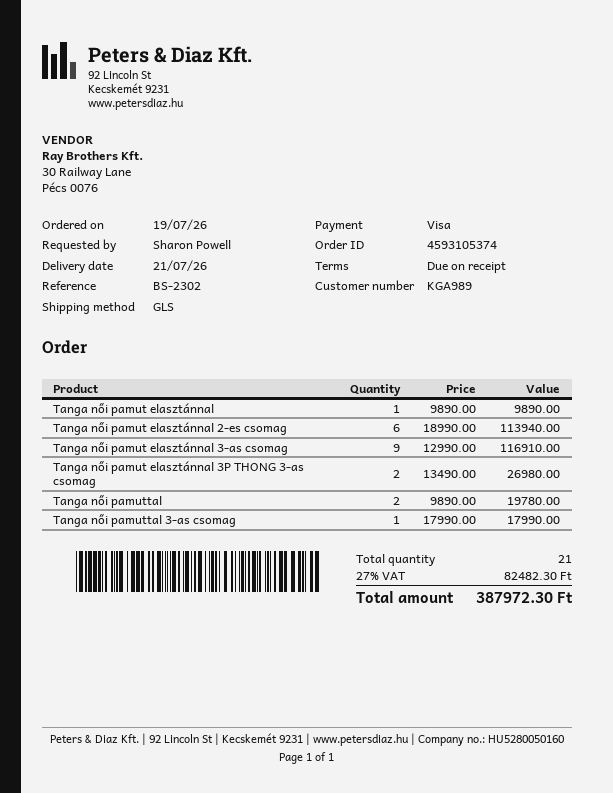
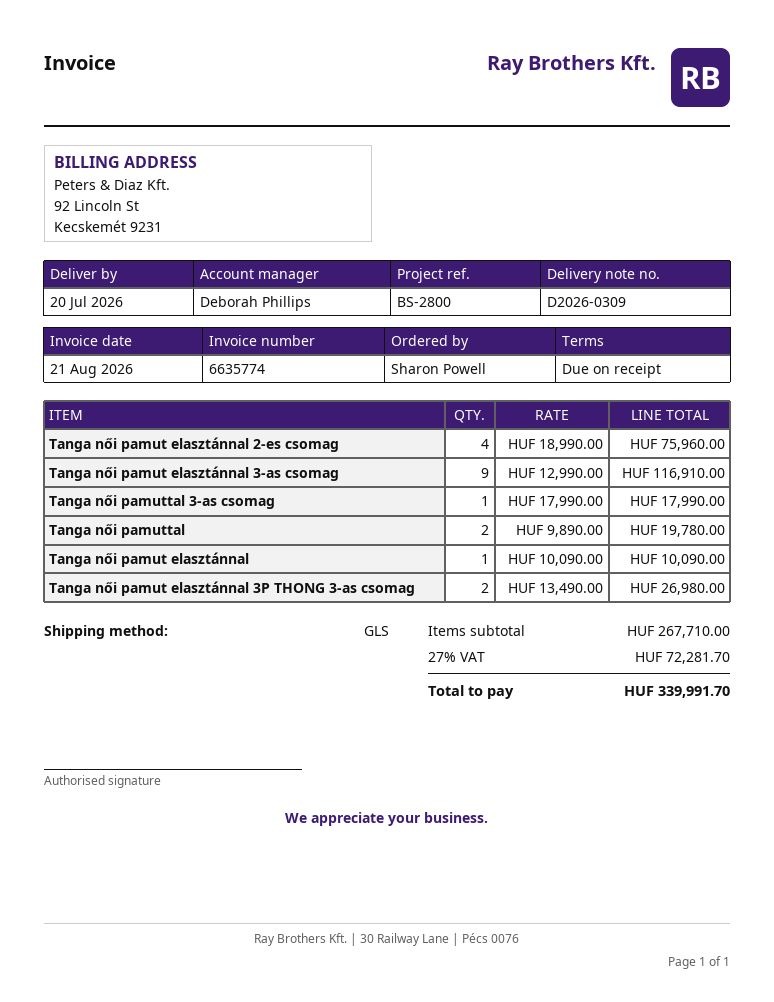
delivery date: 2026-07-21 -> 2026-07-20
reference: BS-2302 -> BS-2800
Tanga női pamut elasztánnal: 1 x 9890.00 = 9890.00 -> 1 x 10090.00 = 10090.00
Tanga női pamut elasztánnal 2-es csomag: 6 x 18990.00 = 113940.00 -> 4 x 18990.00 = 75960.00
tax: 27% = 82482.30 -> 27% = 72281.70
total: 387972.30 -> 339991.70

